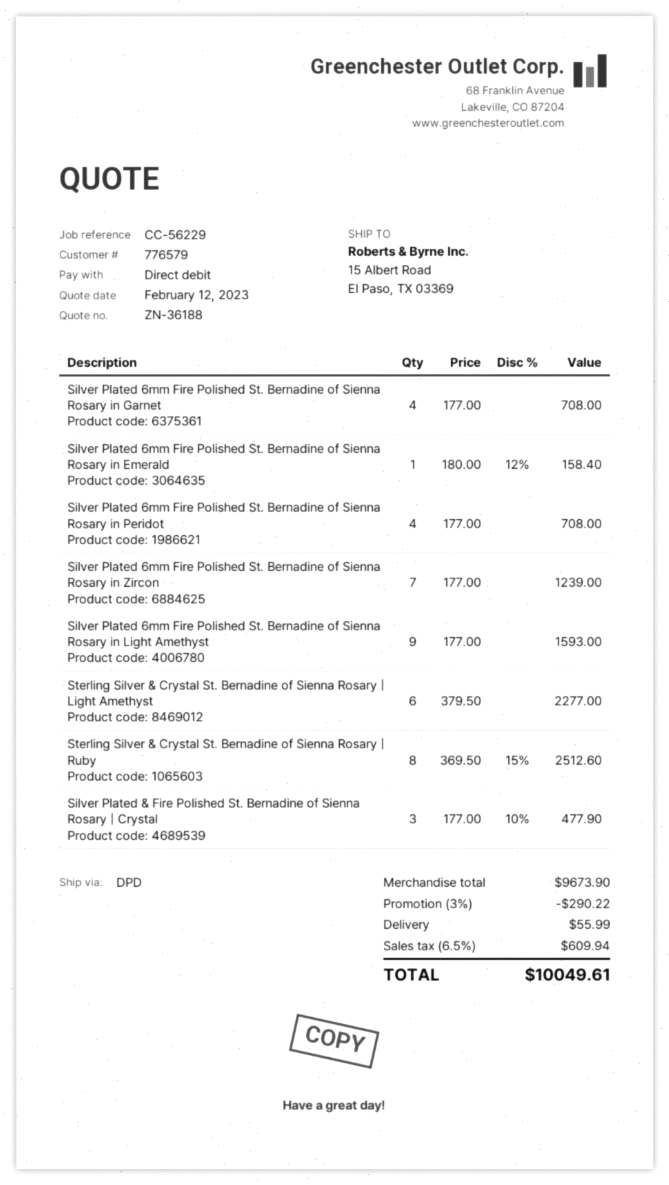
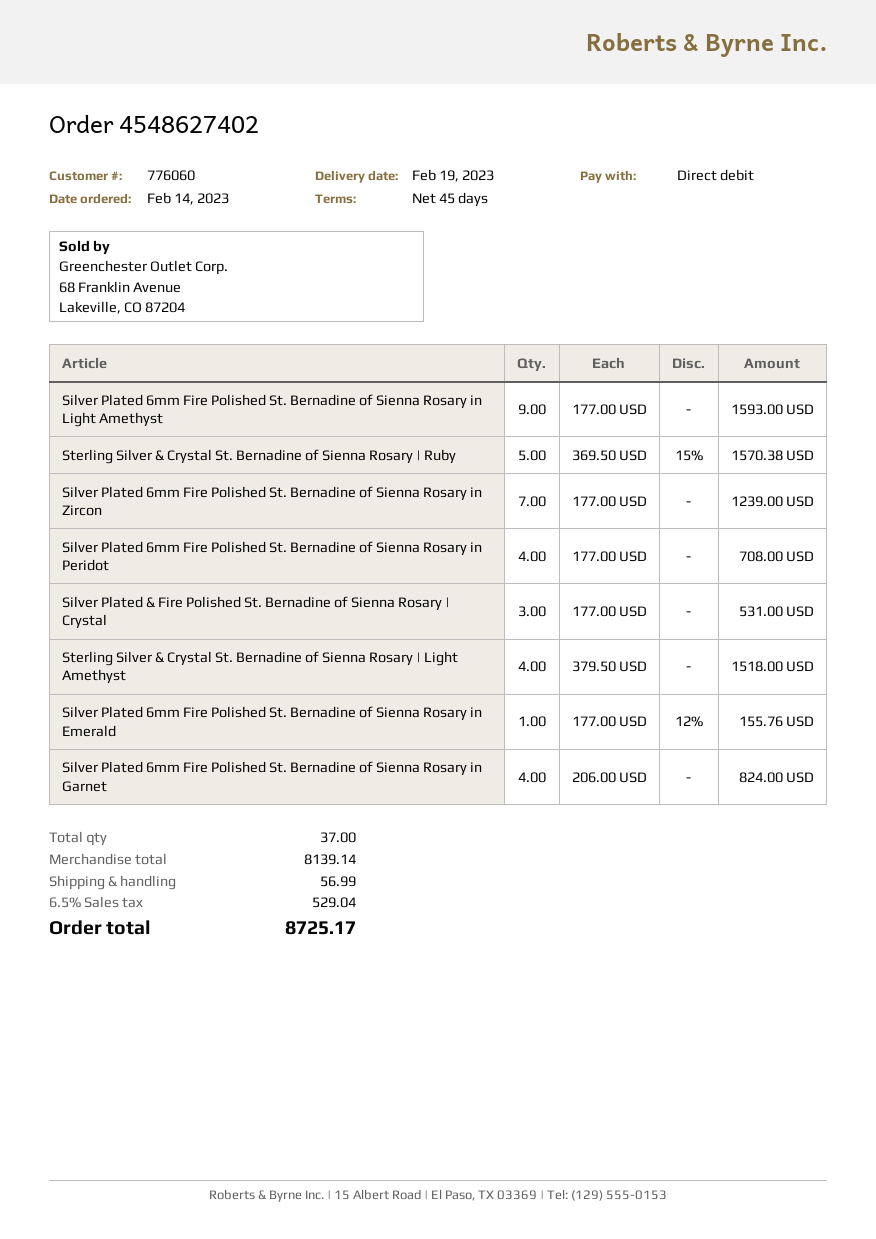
customer number: 776579 -> 776060
Silver Plated 6mm Fire Polished St. Bernadine of Sienna Rosary in Garnet: 4 x 177.00 = 708.00 -> 4 x 206.00 = 824.00
Silver Plated 6mm Fire Polished St. Bernadine of Sienna Rosary in Emerald: 1 x 180.00 - 12% = 158.40 -> 1 x 177.00 - 12% = 155.76
Sterling Silver & Crystal St. Bernadine of Sienna Rosary | Light Amethyst: 6 x 379.50 = 2277.00 -> 4 x 379.50 = 1518.00
Sterling Silver & Crystal St. Bernadine of Sienna Rosary | Ruby: 8 x 369.50 - 15% = 2512.60 -> 5 x 369.50 - 15% = 1570.38
Silver Plated & Fire Polished St. Bernadine of Sienna Rosary | Crystal: 3 x 177.00 - 10% = 477.90 -> 3 x 177.00 = 531.00
subtotal: 9673.90 -> 8139.14
discount: 3% = 290.22 -> none
shipping: 55.99 -> 56.99
tax: 6.5% = 609.94 -> 6.5% = 529.04
total: 10049.61 -> 8725.17

